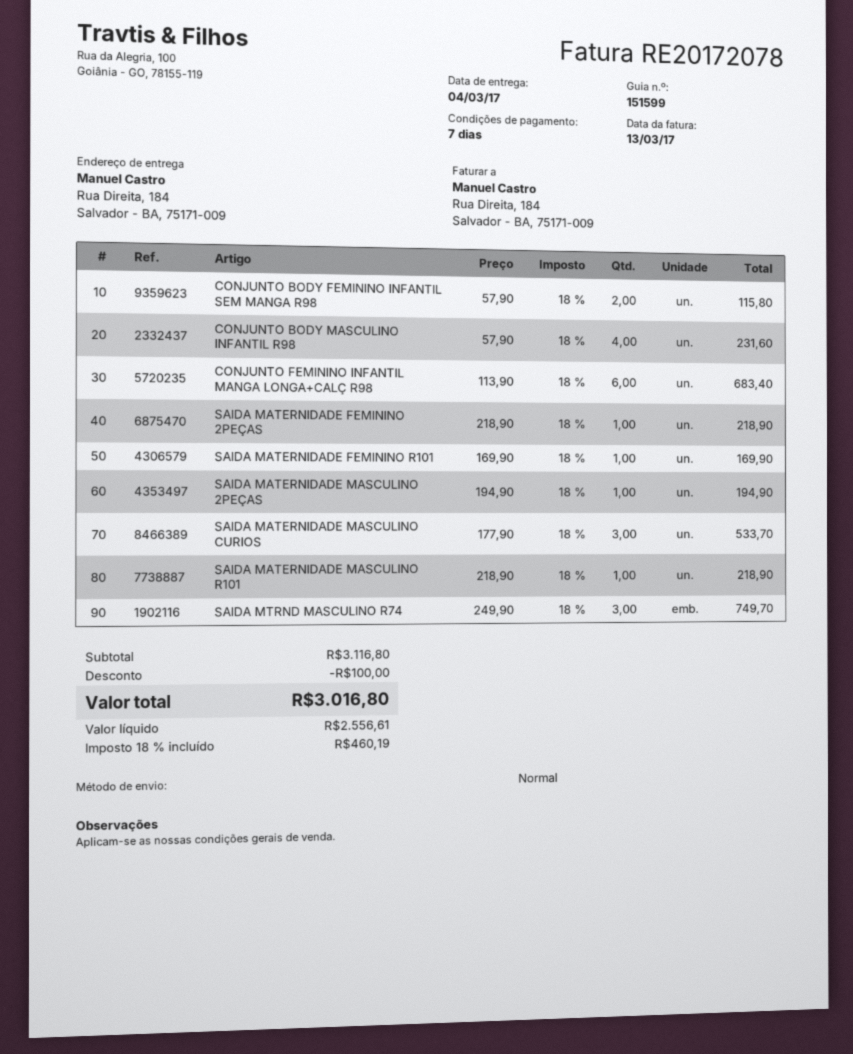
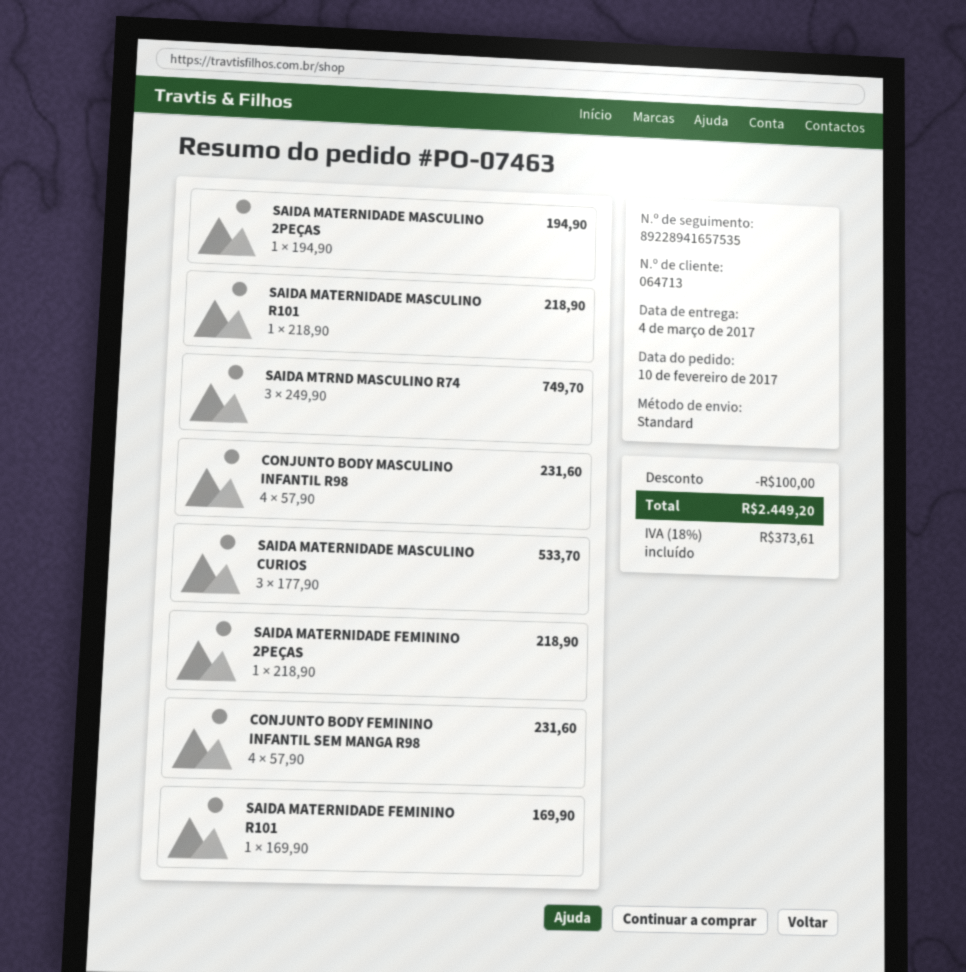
CONJUNTO BODY FEMININO INFANTIL SEM MANGA R98: 2 x 57.90 = 115.80 -> 4 x 57.90 = 231.60
CONJUNTO FEMININO INFANTIL MANGA LONGA+CALÇ R98: 6 x 113.90 = 683.40 -> none
tax: 18% = 460.19 -> 18% = 373.61
total: 3016.80 -> 2449.20

